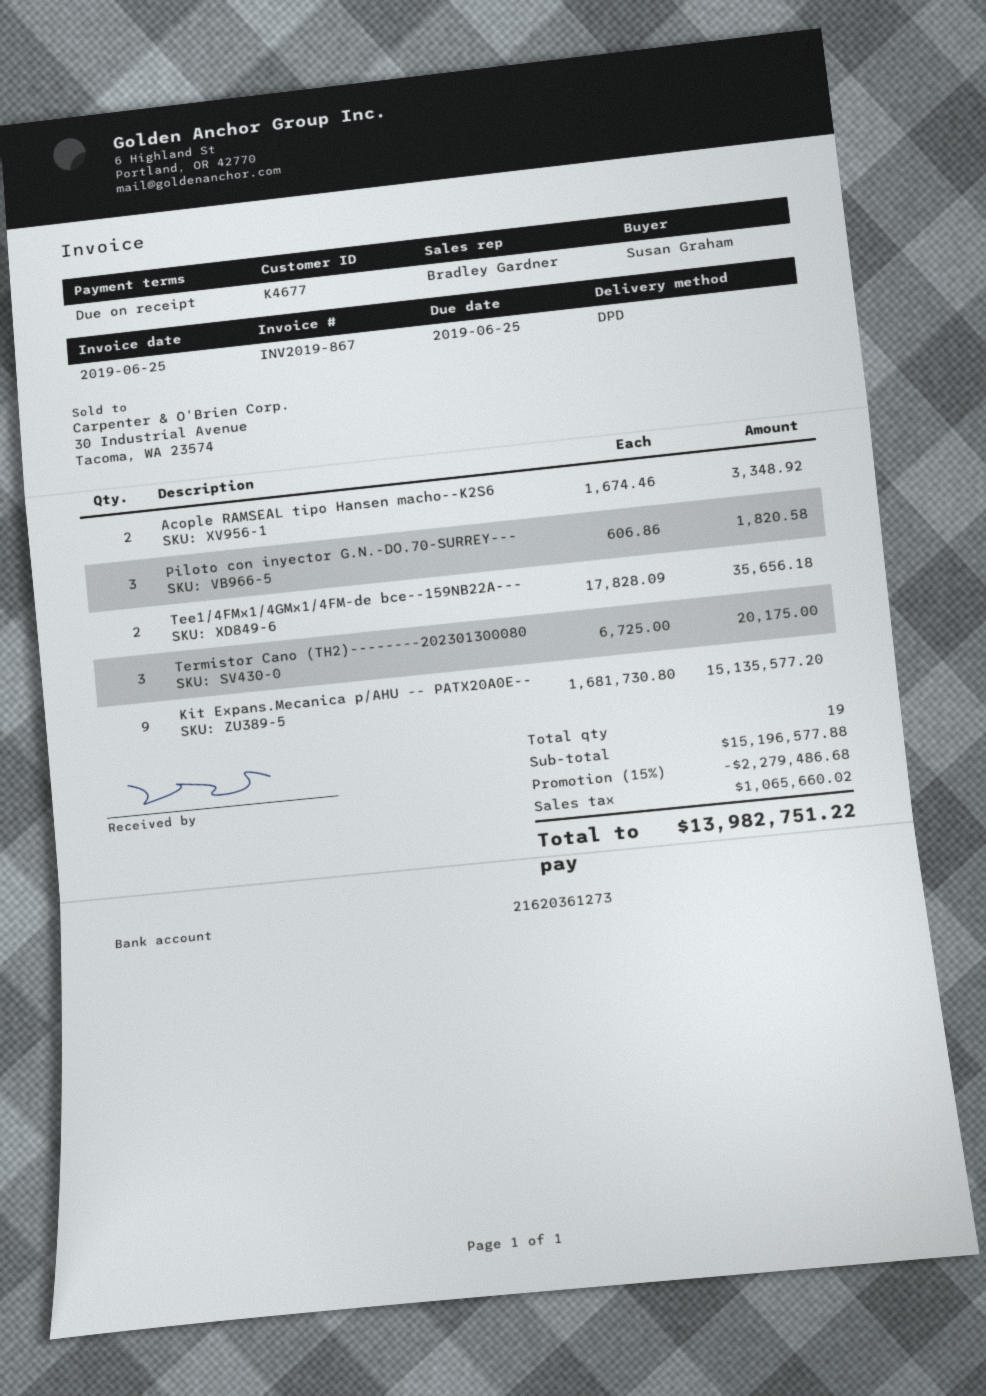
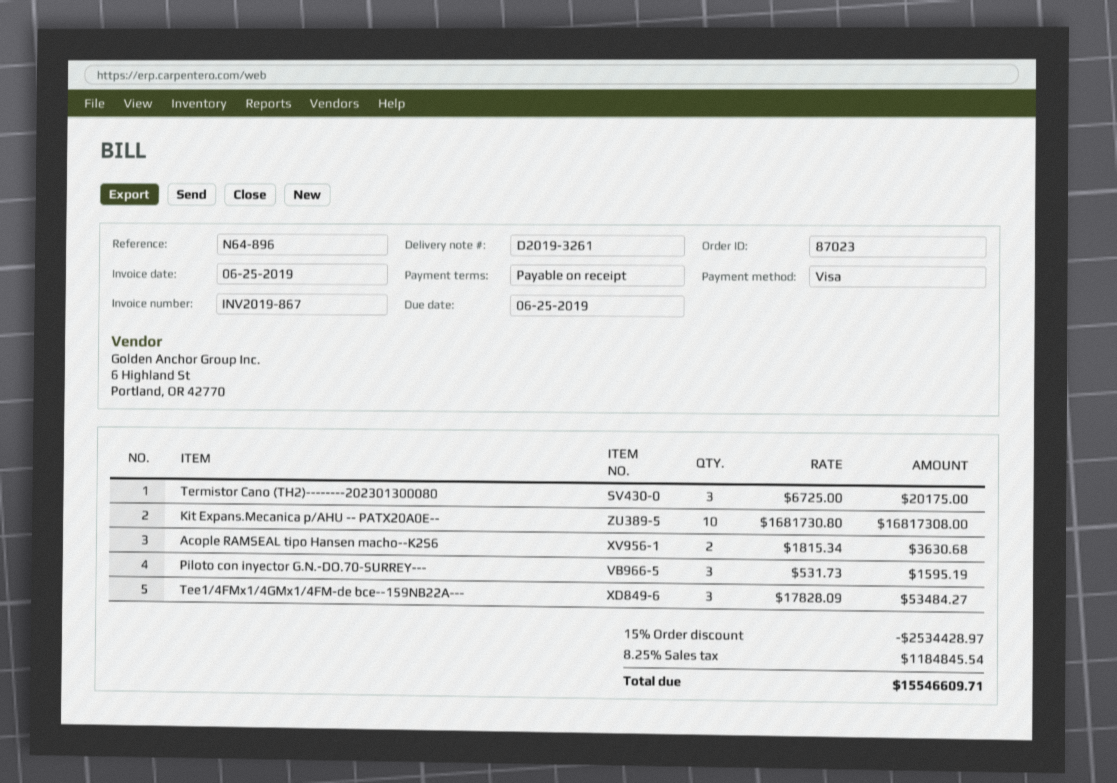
Acople RAMSEAL tipo Hansen macho--K2S6: 2 x 1674.46 = 3348.92 -> 2 x 1815.34 = 3630.68
Piloto con inyector G.N.-DO.70-SURREY---: 3 x 606.86 = 1820.58 -> 3 x 531.73 = 1595.19
Tee1/4FMx1/4GMx1/4FM-de bce--159NB22A---: 2 x 17828.09 = 35656.18 -> 3 x 17828.09 = 53484.27
Kit Expans.Mecanica p/AHU -- PATX20A0E--: 9 x 1681730.80 = 15135577.20 -> 10 x 1681730.80 = 16817308.00
discount: 15% = 2279486.68 -> 15% = 2534428.97
tax: 1065660.02 -> 1184845.54
total: 13982751.22 -> 15546609.71

